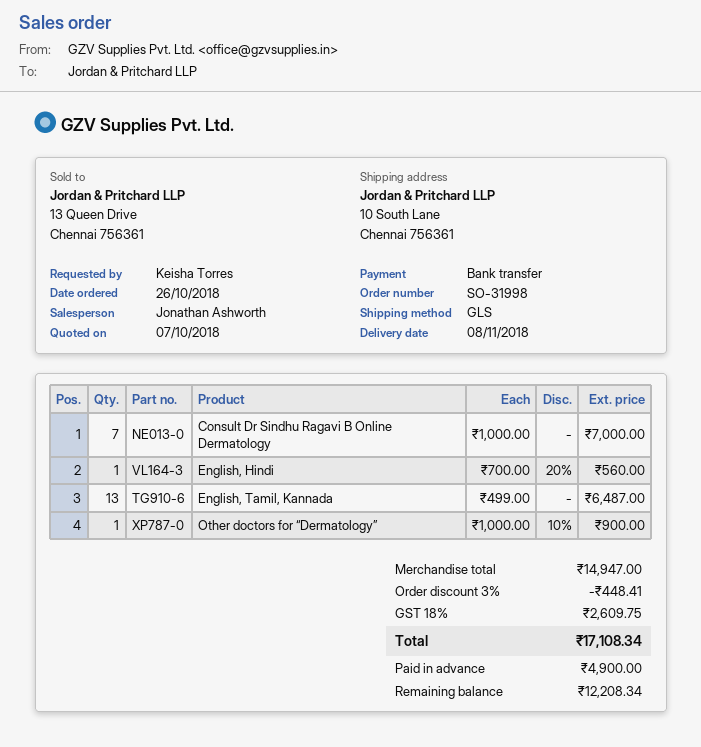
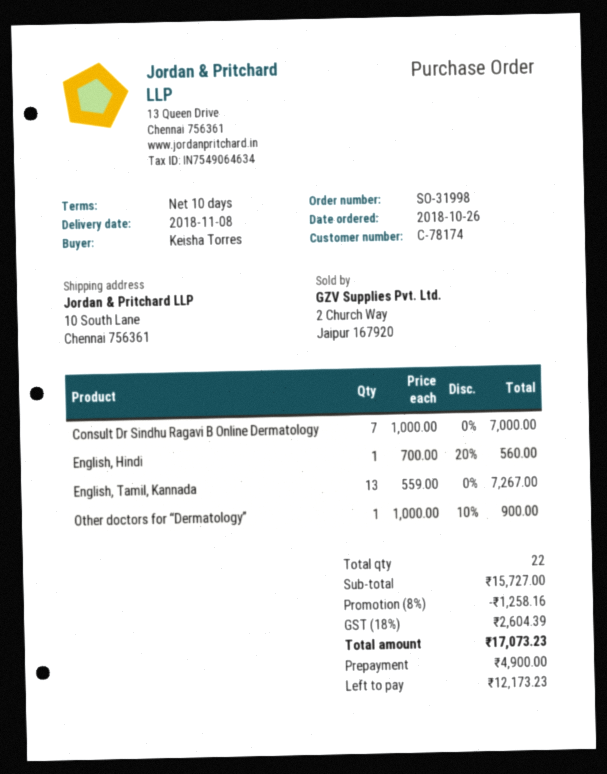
English, Tamil, Kannada: 13 x 499.00 = 6487.00 -> 13 x 559.00 = 7267.00
subtotal: 14947.00 -> 15727.00
discount: 3% = 448.41 -> 8% = 1258.16
tax: 18% = 2609.75 -> 18% = 2604.39
total: 17108.34 -> 17073.23
balance: 12208.34 -> 12173.23

